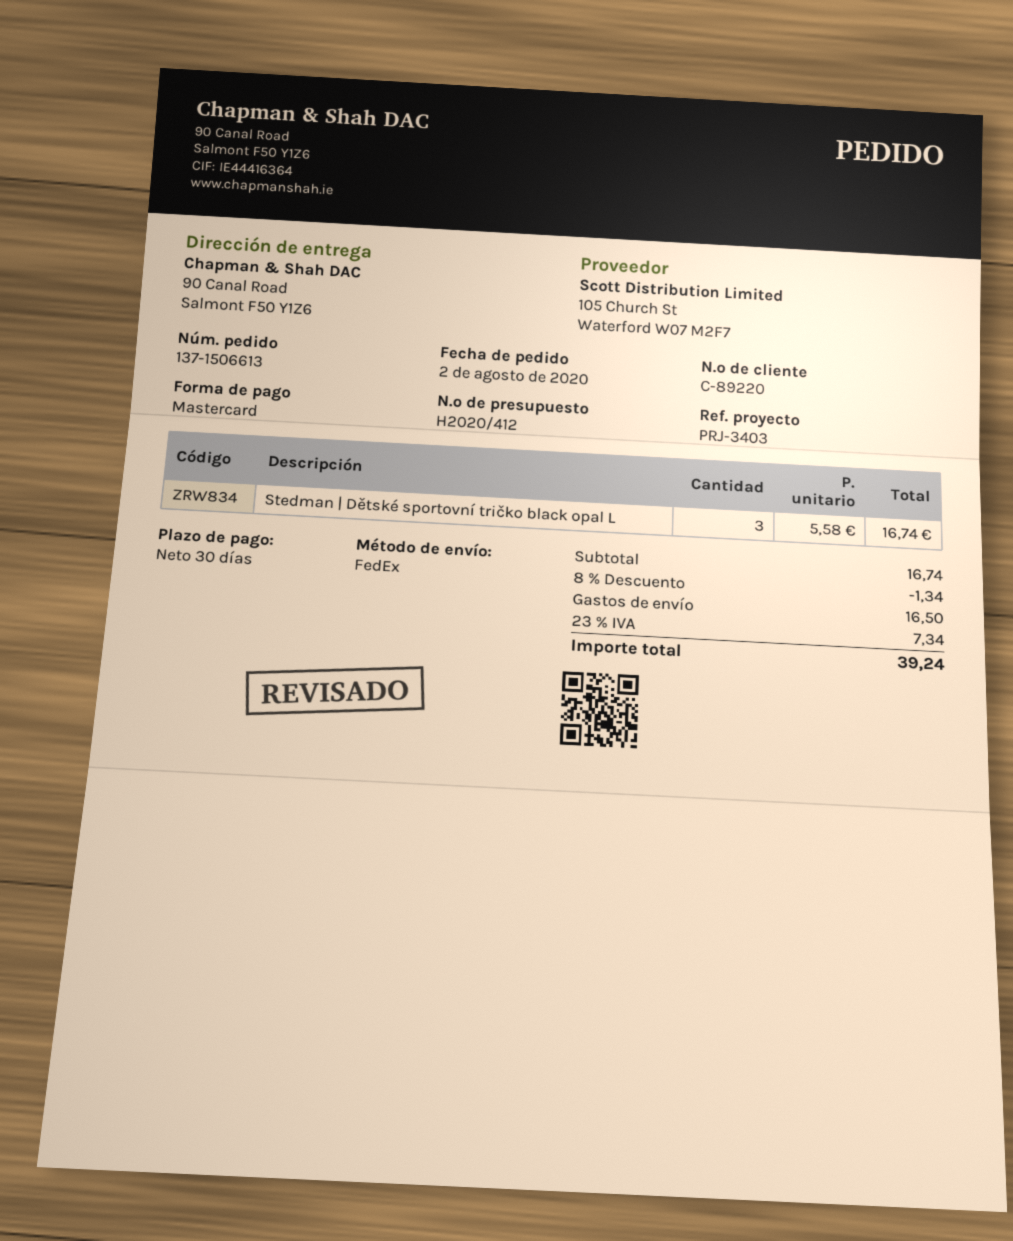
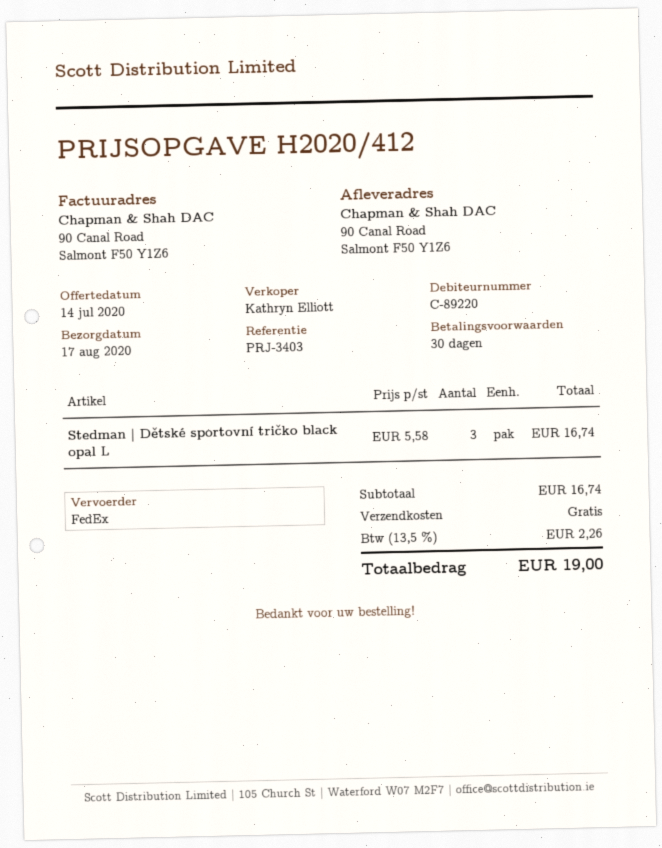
discount: 8% = 1.34 -> none
shipping: 16.50 -> 0.00
tax: 23% = 7.34 -> 13.5% = 2.26
total: 39.24 -> 19.00

